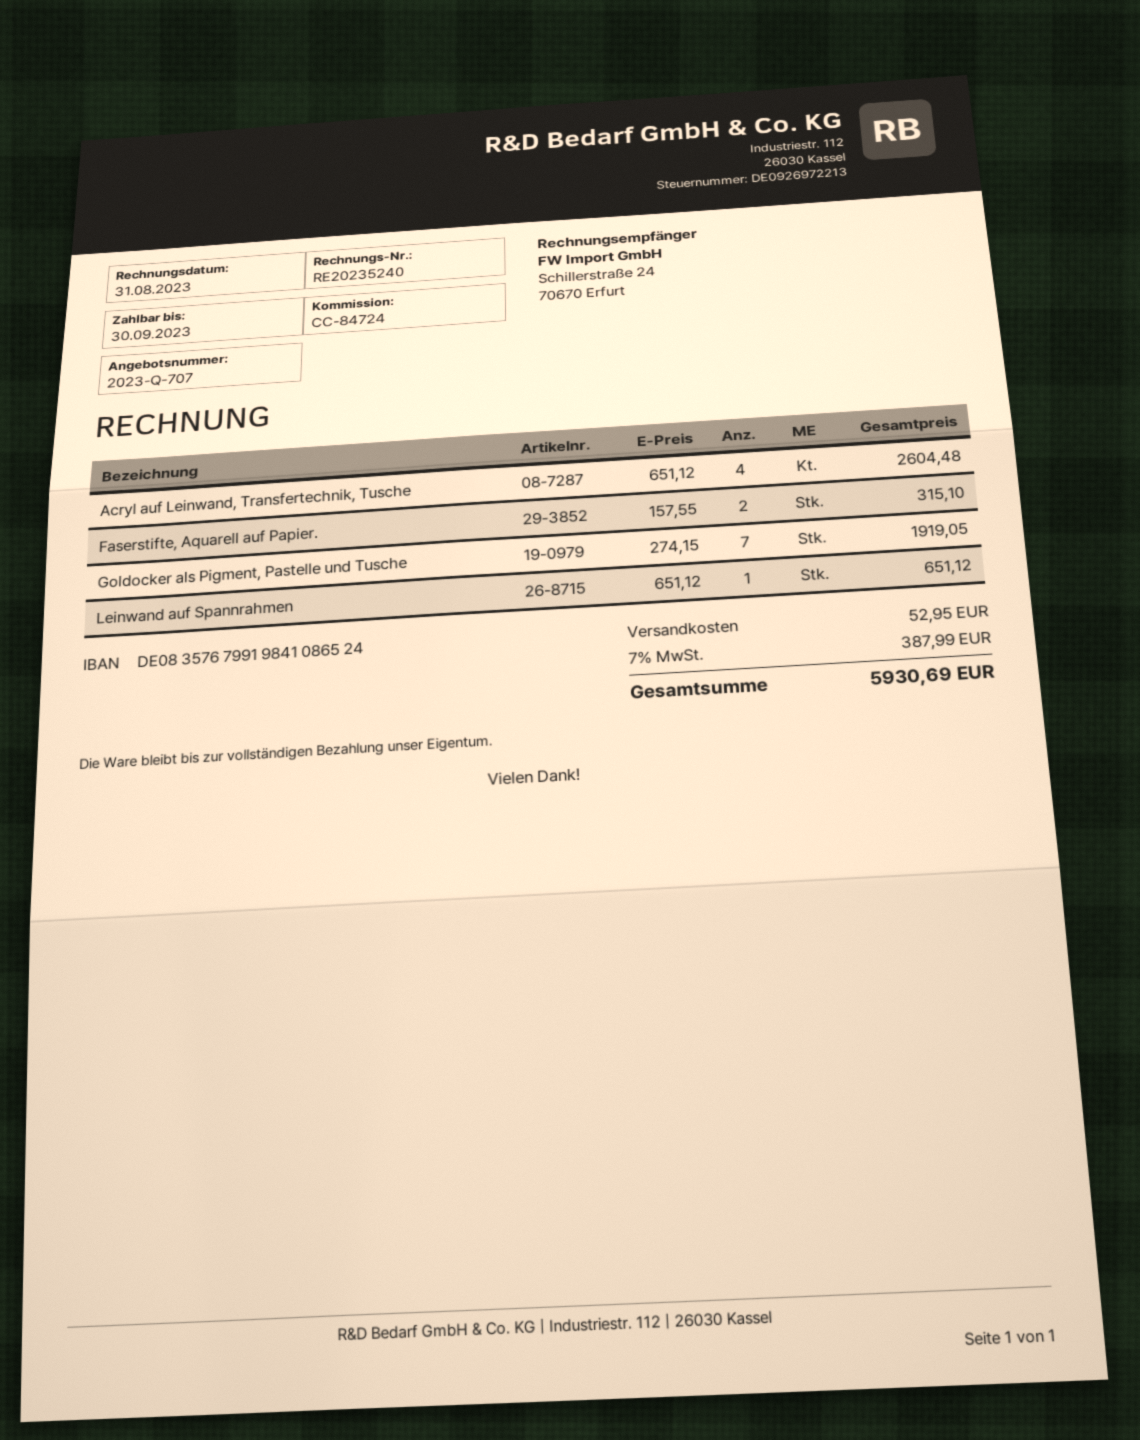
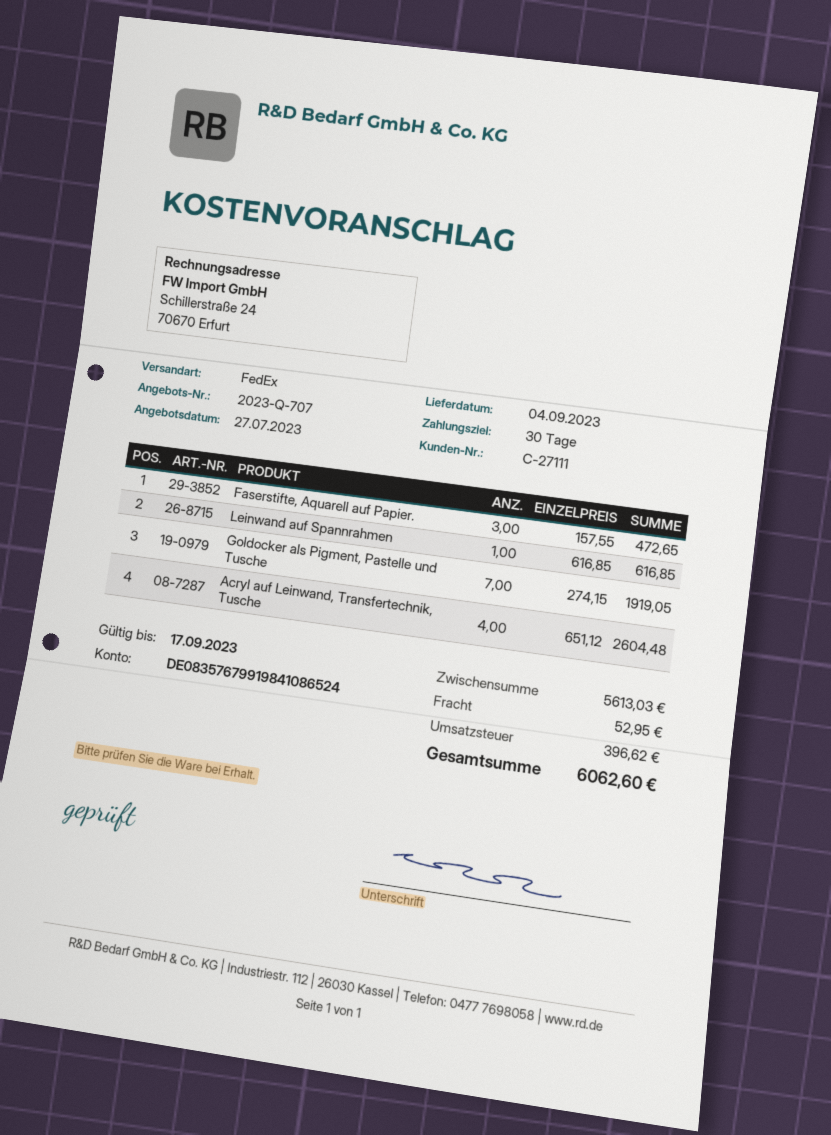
Faserstifte, Aquarell auf Papier.: 2 x 157.55 = 315.10 -> 3 x 157.55 = 472.65
Leinwand auf Spannrahmen: 1 x 651.12 = 651.12 -> 1 x 616.85 = 616.85
tax: 387.99 -> 396.62
total: 5930.69 -> 6062.60

